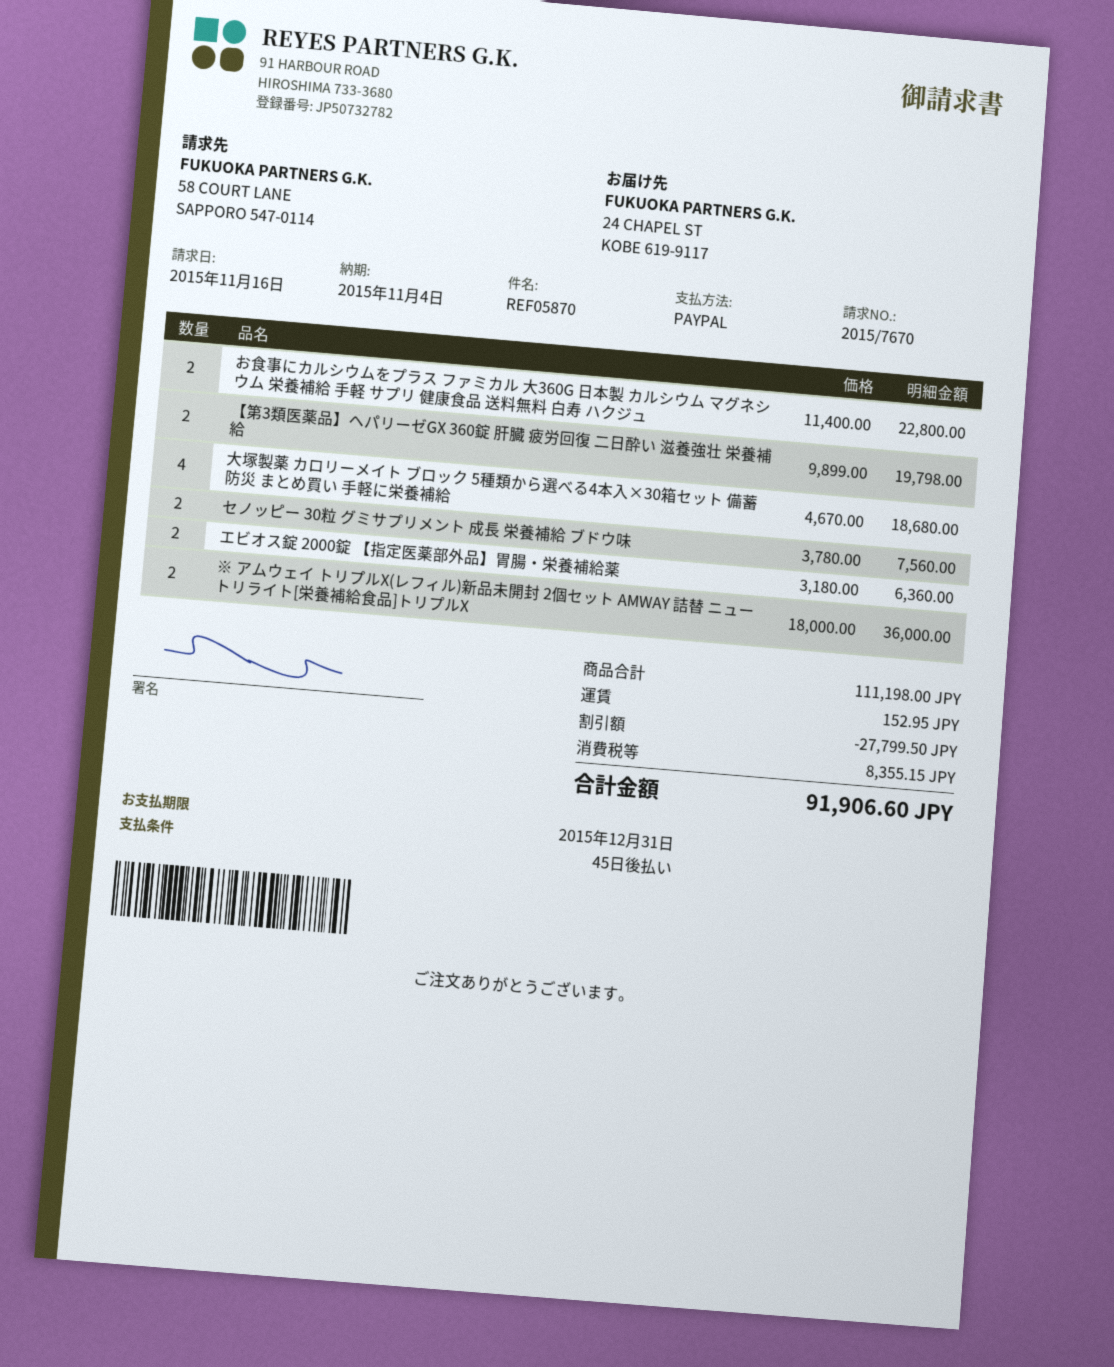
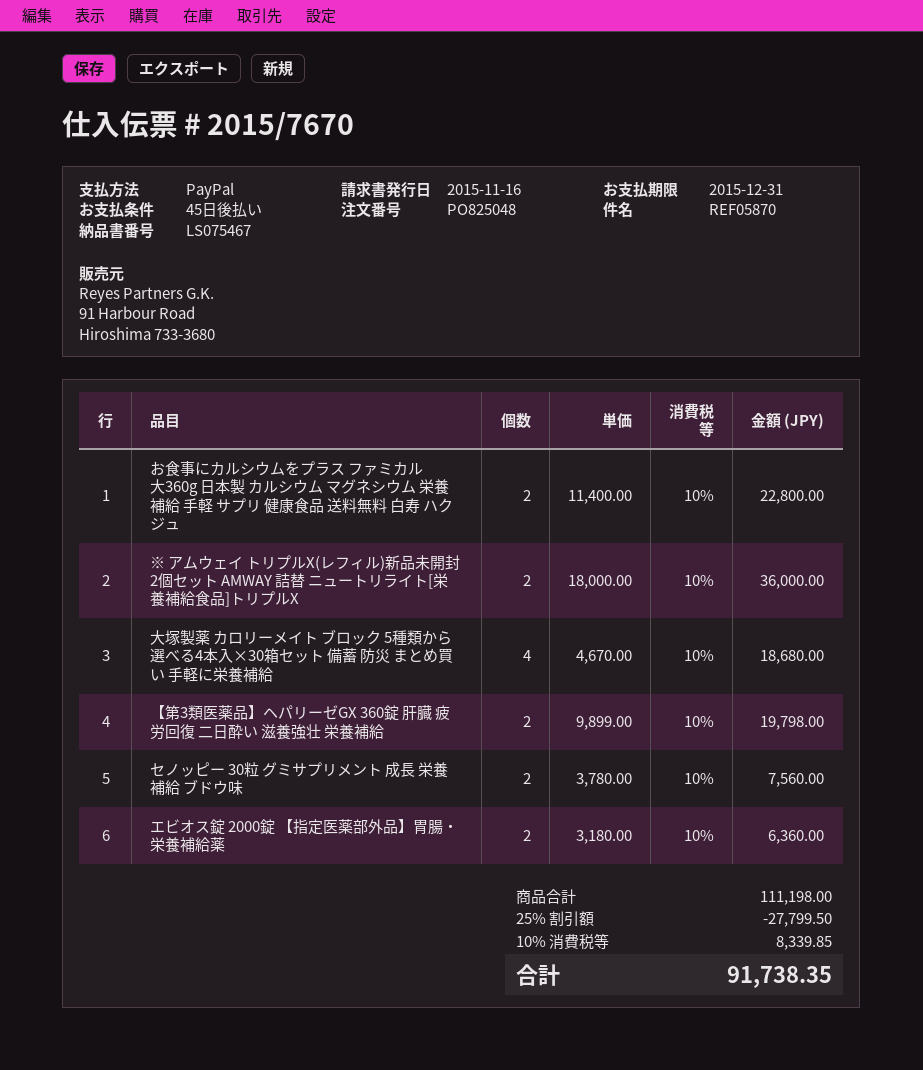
shipping: 152.95 -> none
tax: 8355.15 -> 8339.85
total: 91906.60 -> 91738.35

